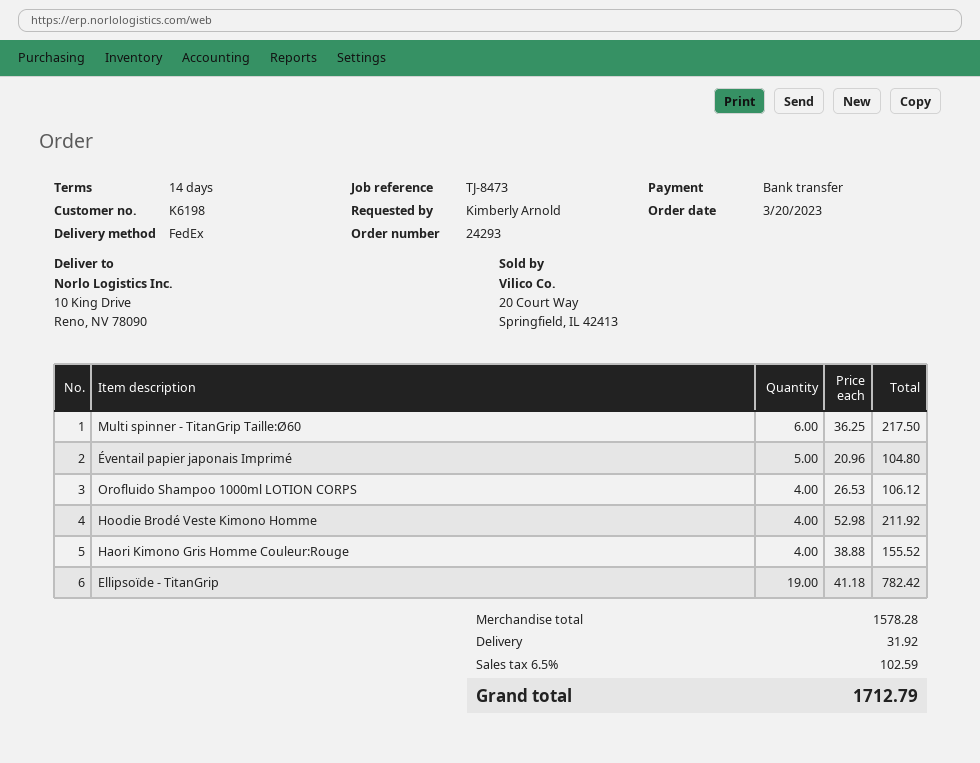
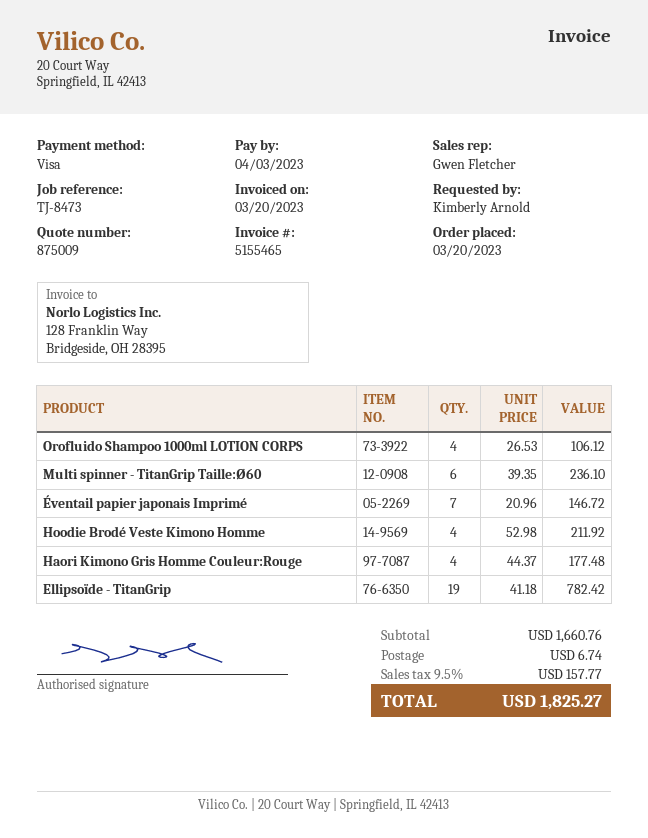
payment method: bank transfer -> Visa
Multi spinner - TitanGrip Taille:Ø60: 6 x 36.25 = 217.50 -> 6 x 39.35 = 236.10
Éventail papier japonais Imprimé: 5 x 20.96 = 104.80 -> 7 x 20.96 = 146.72
Haori Kimono Gris Homme Couleur:Rouge: 4 x 38.88 = 155.52 -> 4 x 44.37 = 177.48
subtotal: 1578.28 -> 1660.76
shipping: 31.92 -> 6.74
tax: 6.5% = 102.59 -> 9.5% = 157.77
total: 1712.79 -> 1825.27

